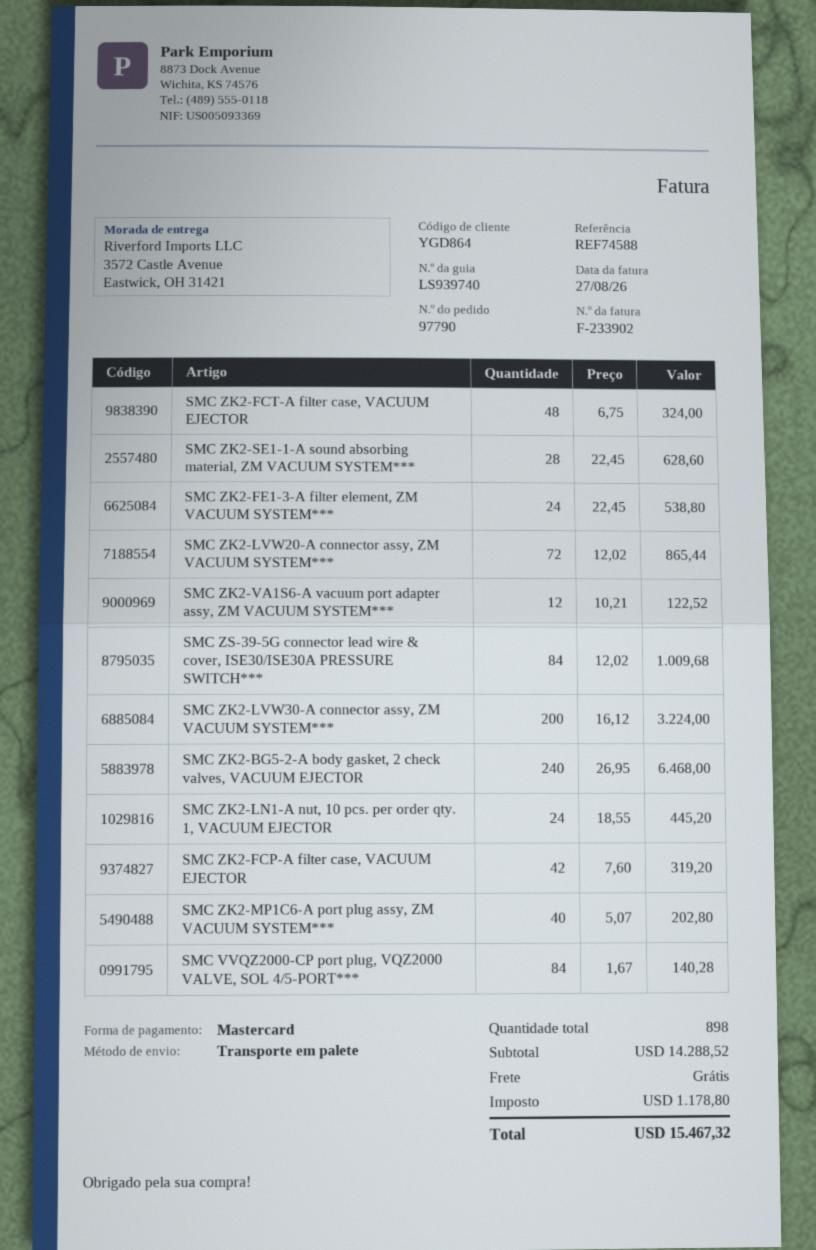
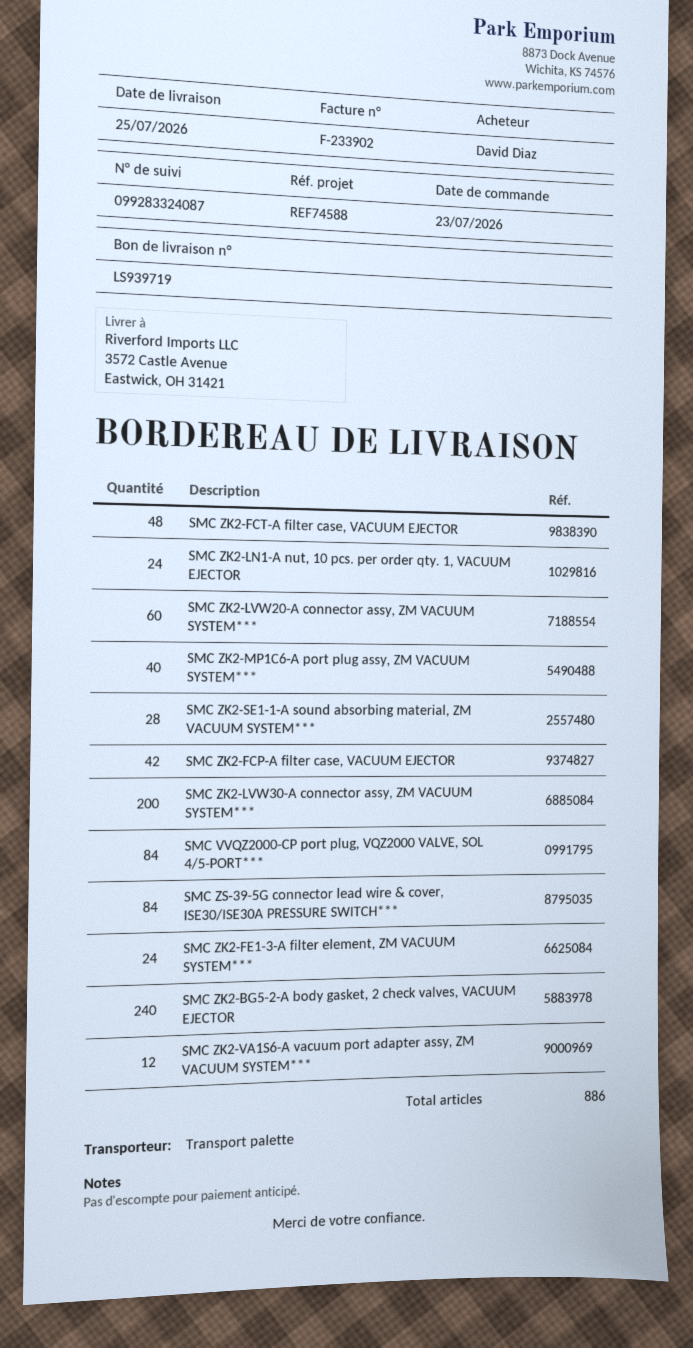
delivery note number: LS939740 -> LS939719
SMC ZK2-LVW20-A connector assy, ZM VACUUM SYSTEM***: 72 -> 60
total quantity: 898 -> 886

